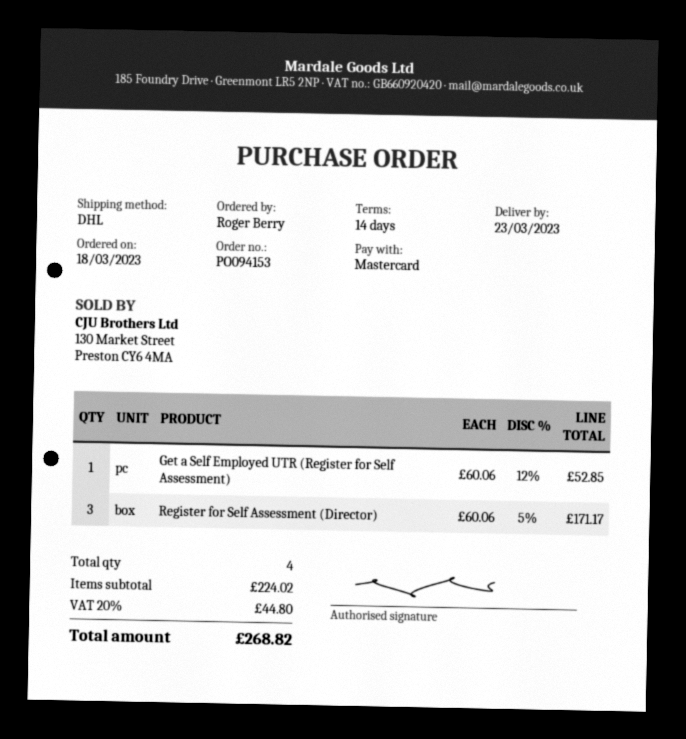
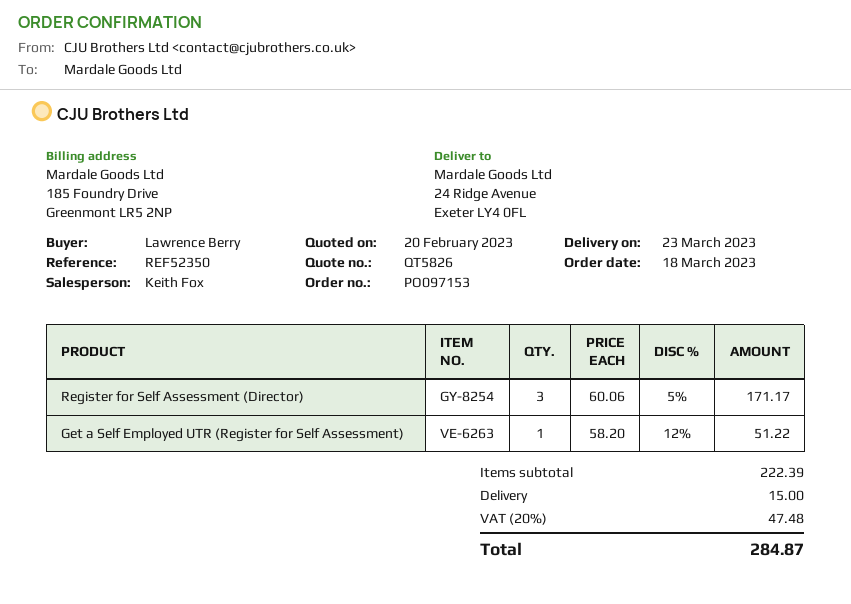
order number: PO094153 -> PO097153
ordered by: Roger Berry -> Lawrence Berry
Get a Self Employed UTR (Register for Self Assessment): 1 x 60.06 - 12% = 52.85 -> 1 x 58.20 - 12% = 51.22
subtotal: 224.02 -> 222.39
shipping: none -> 15.00
tax: 20% = 44.80 -> 20% = 47.48
total: 268.82 -> 284.87

